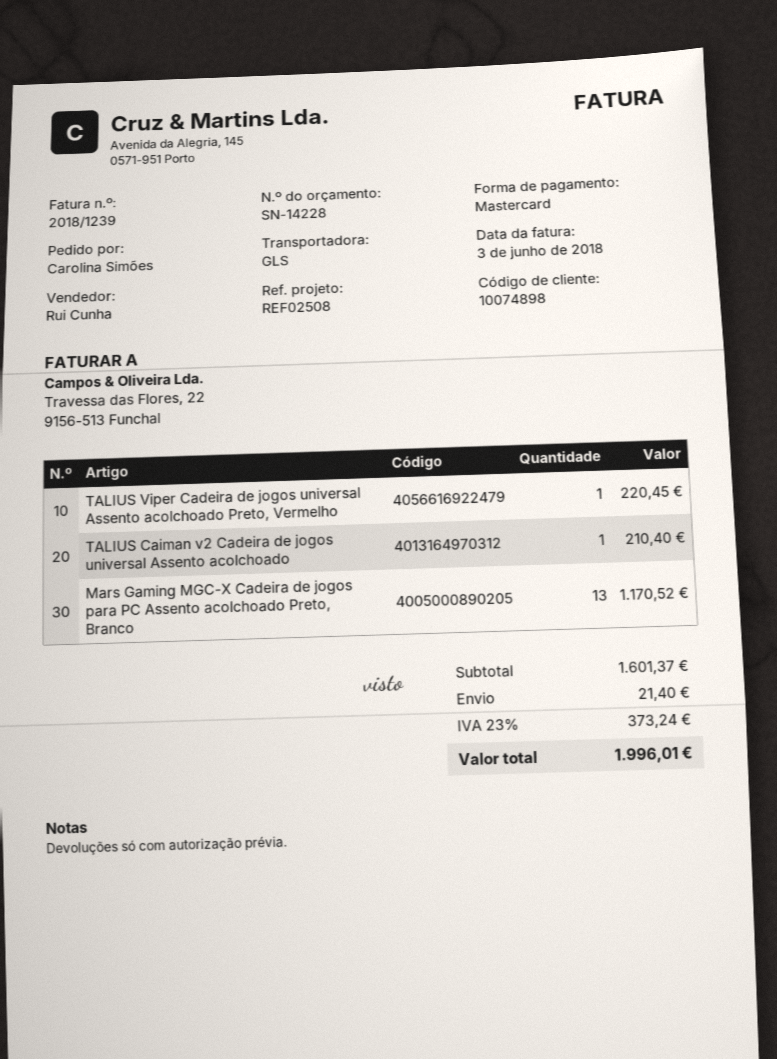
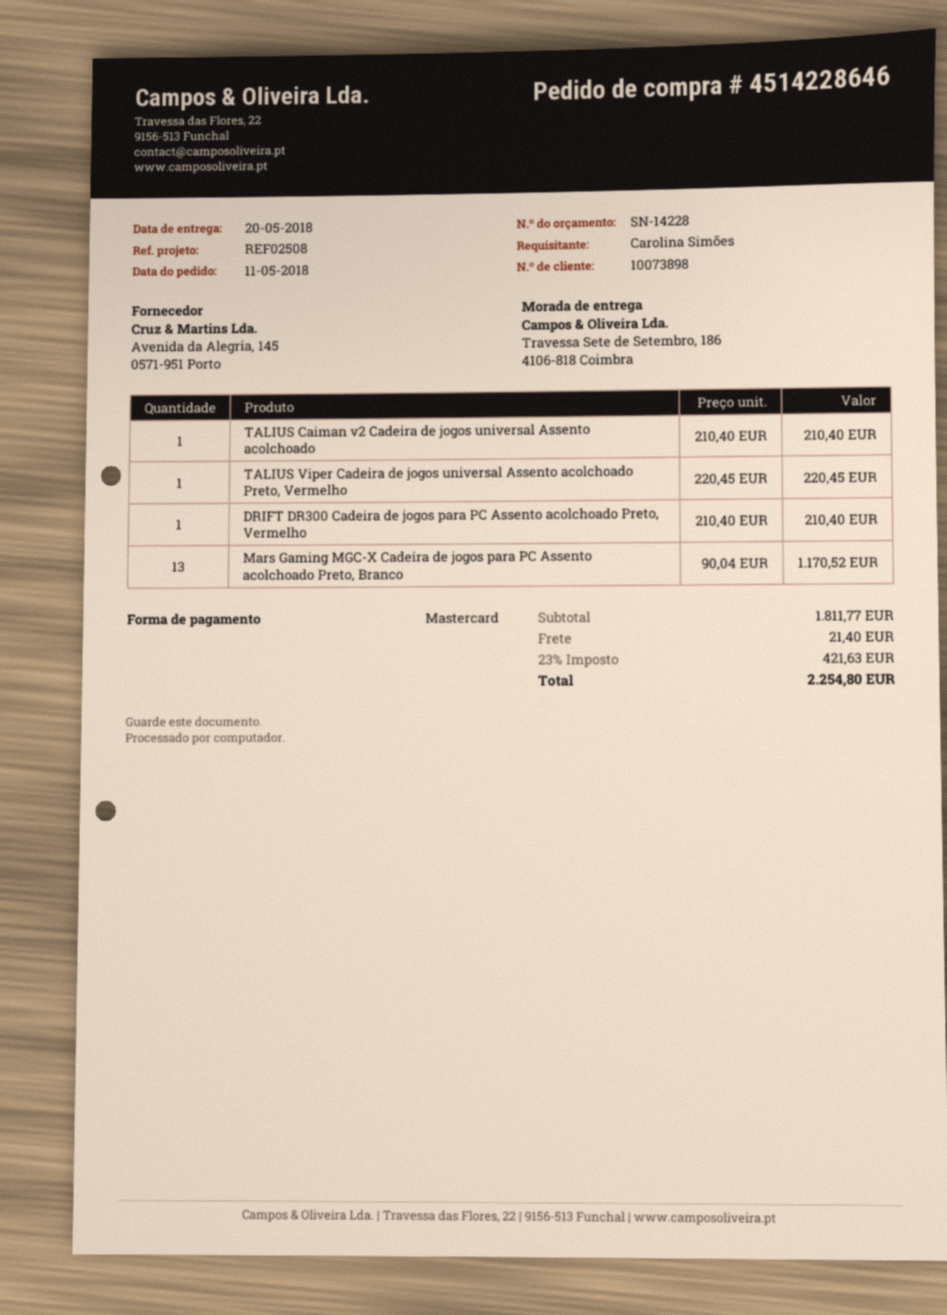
customer number: 10074898 -> 10073898
DRIFT DR300 Cadeira de jogos para PC Assento acolchoado Preto, Vermelho: none -> 1 for 210.40
subtotal: 1601.37 -> 1811.77
tax: 23% = 373.24 -> 23% = 421.63
total: 1996.01 -> 2254.80

